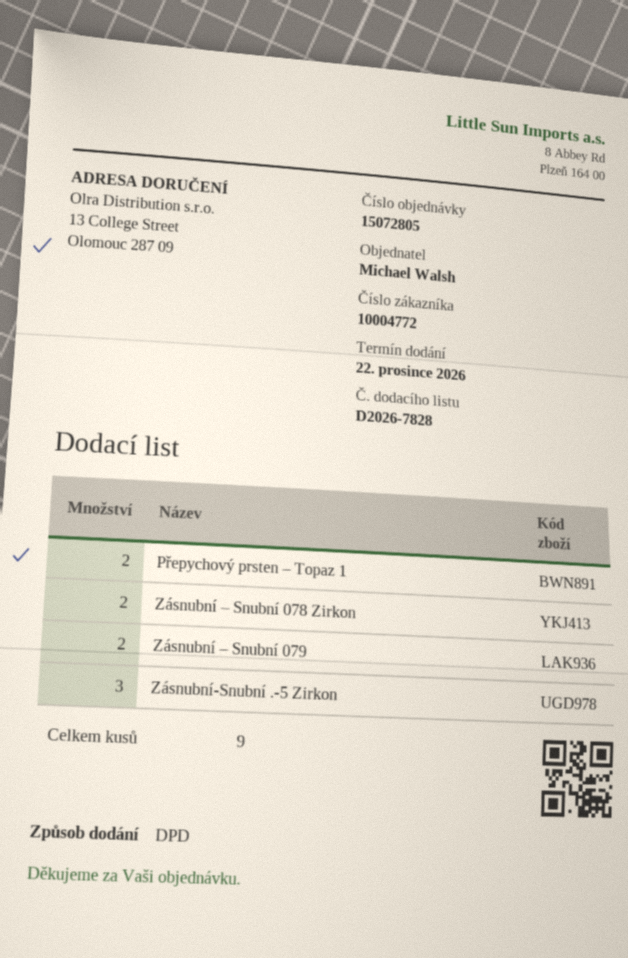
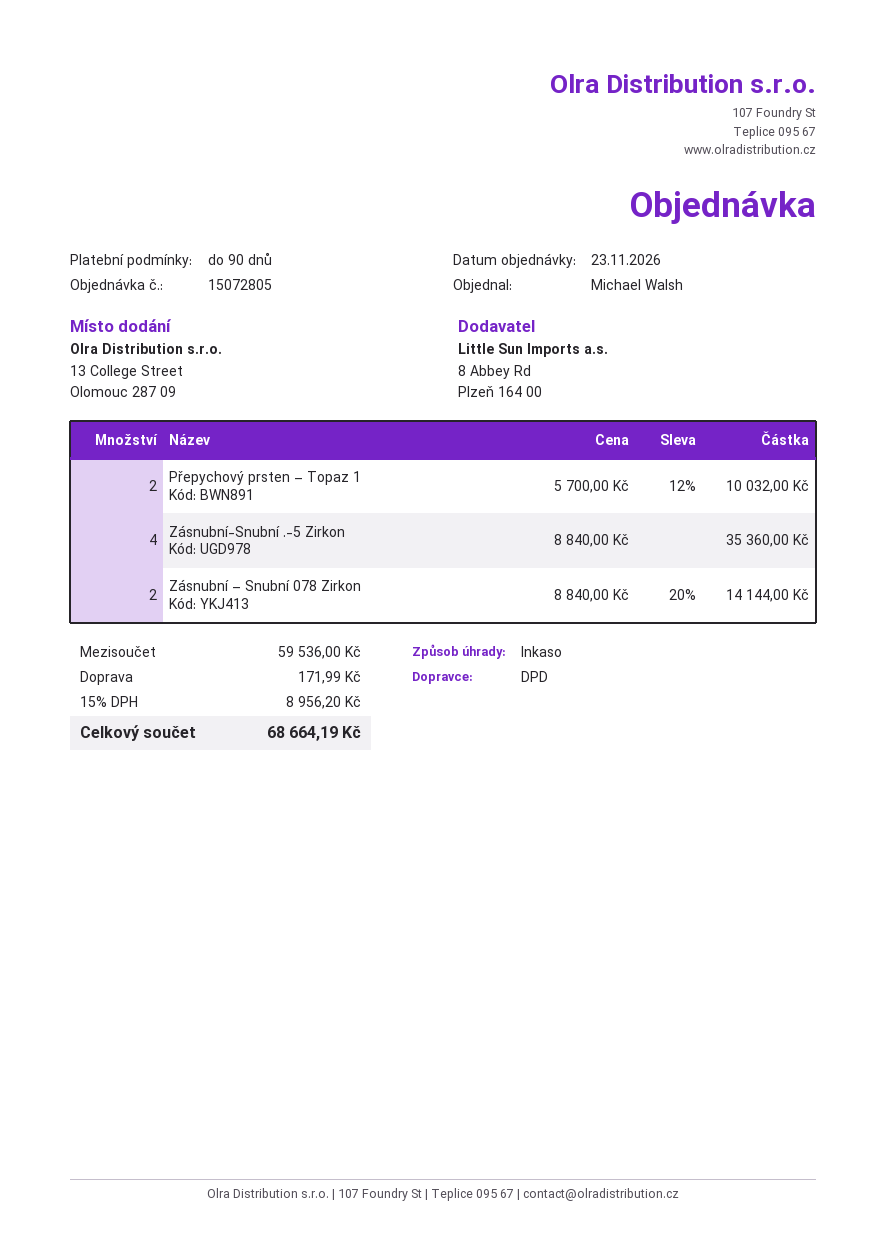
Zásnubní – Snubní 079: 2 -> none
Zásnubní-Snubní .-5 Zirkon: 3 -> 4

